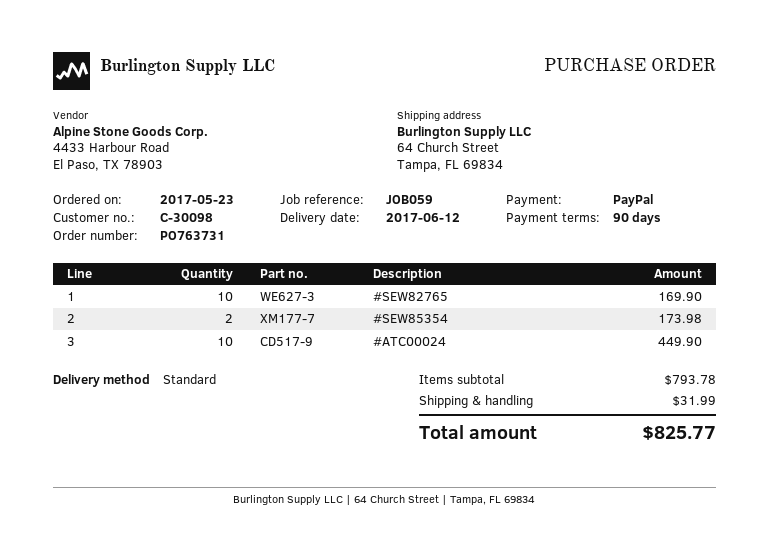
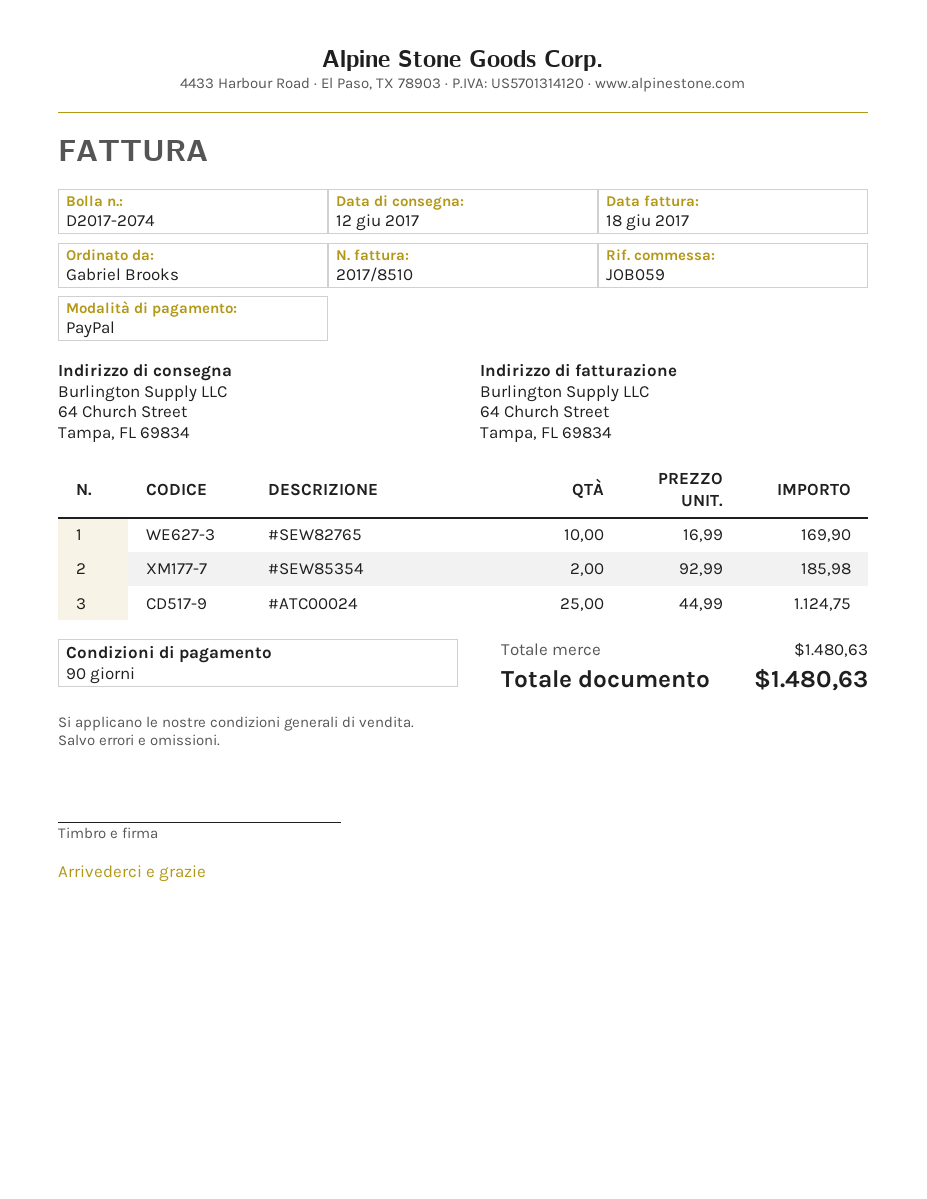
#SEW85354: 2 for 173.98 -> 2 for 185.98
#ATC00024: 10 for 449.90 -> 25 for 1124.75
subtotal: 793.78 -> 1480.63
shipping: 31.99 -> none
total: 825.77 -> 1480.63

